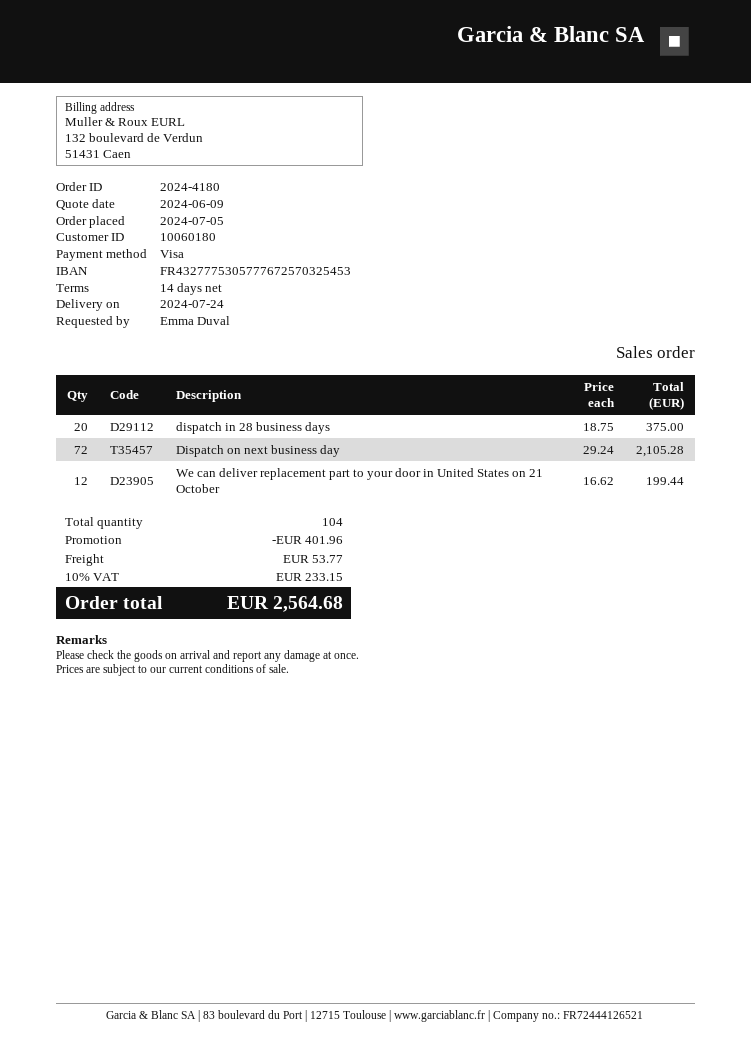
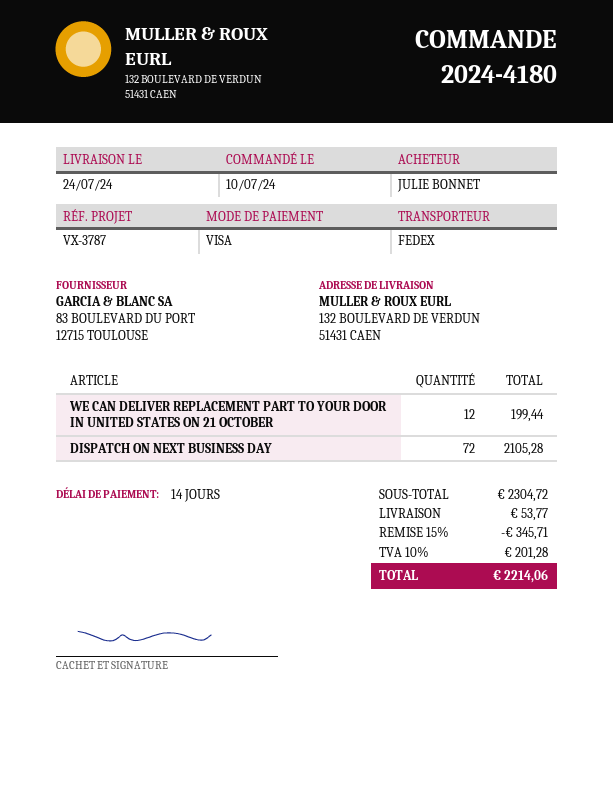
order date: 2024-07-05 -> 2024-07-10
ordered by: Emma Duval -> JULIE BONNET
dispatch in 28 business days: 20 for 375.00 -> none
discount: 401.96 -> 345.71
tax: 10% = 233.15 -> 10% = 201.28
total: 2564.68 -> 2214.06

